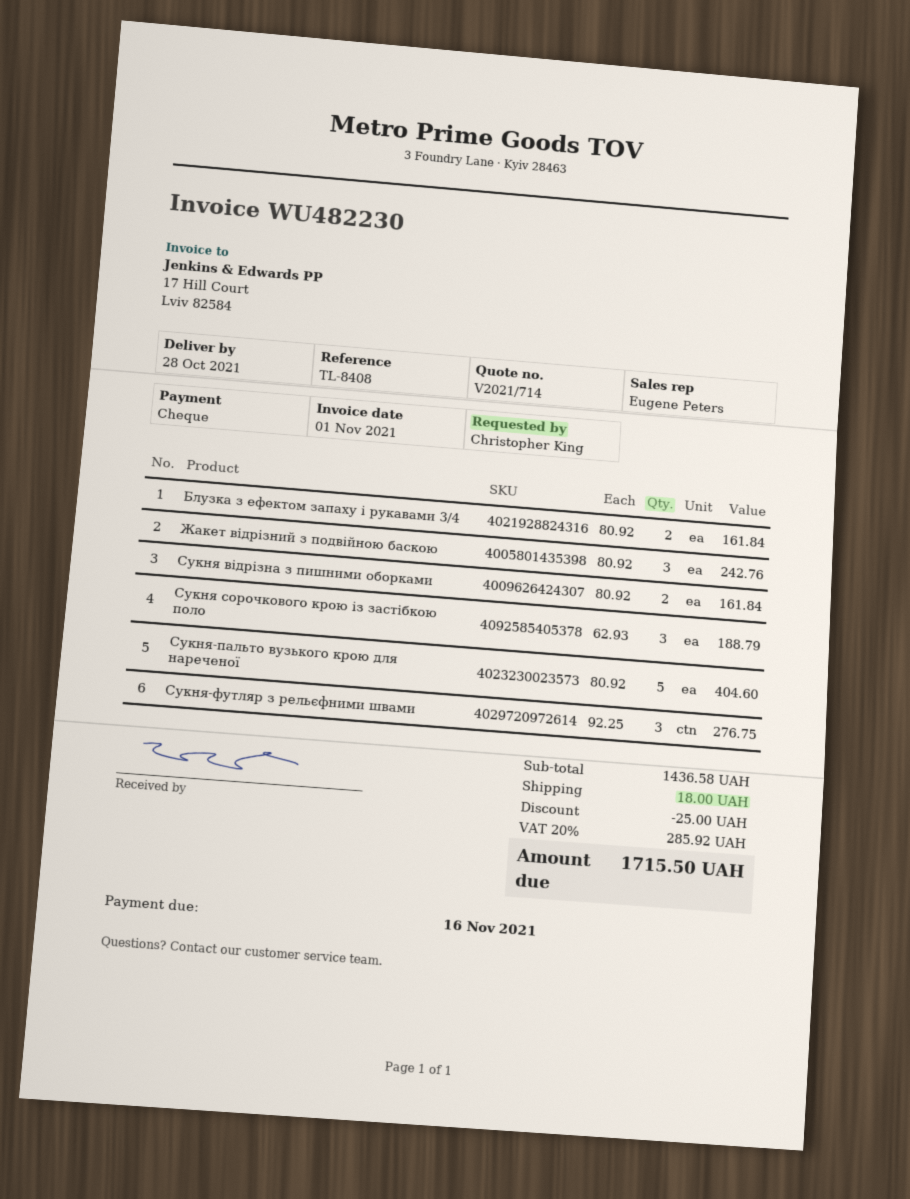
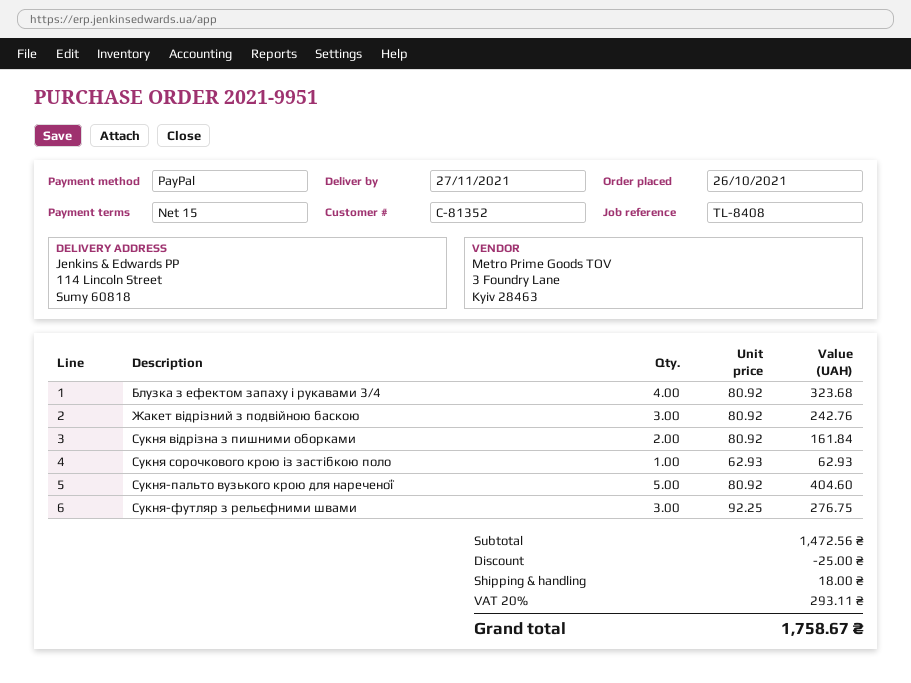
delivery date: 2021-10-28 -> 2021-11-27
payment method: cheque -> PayPal
Блузка з ефектом запаху і рукавами 3/4: 2 x 80.92 = 161.84 -> 4 x 80.92 = 323.68
Сукня сорочкового крою із застібкою поло: 3 x 62.93 = 188.79 -> 1 x 62.93 = 62.93
subtotal: 1436.58 -> 1472.56
tax: 20% = 285.92 -> 20% = 293.11
total: 1715.50 -> 1758.67

